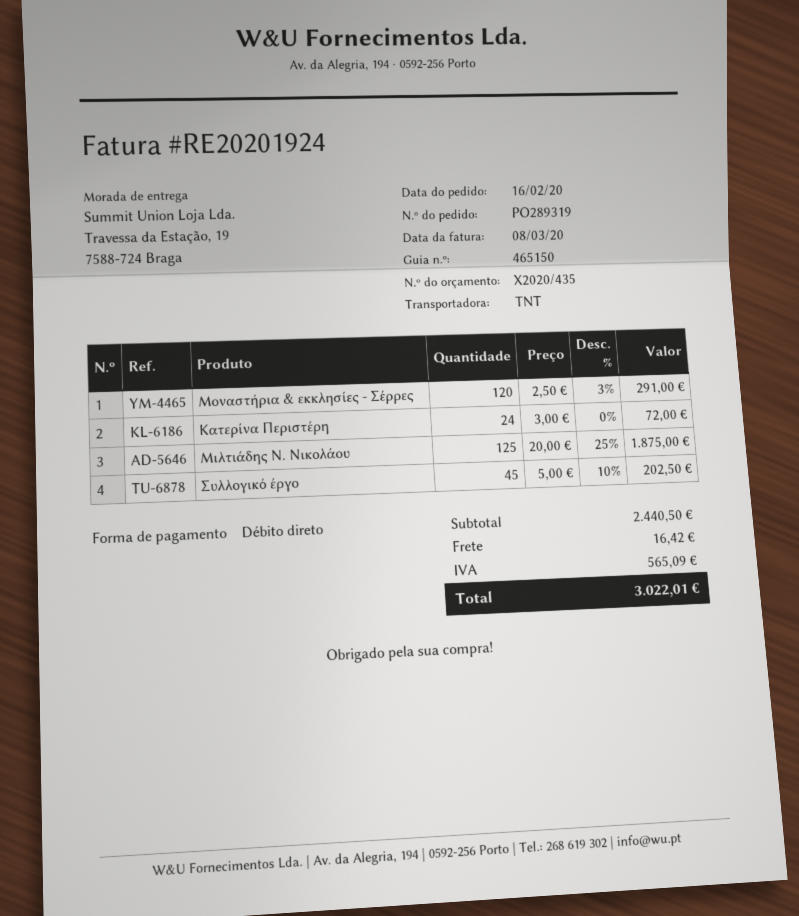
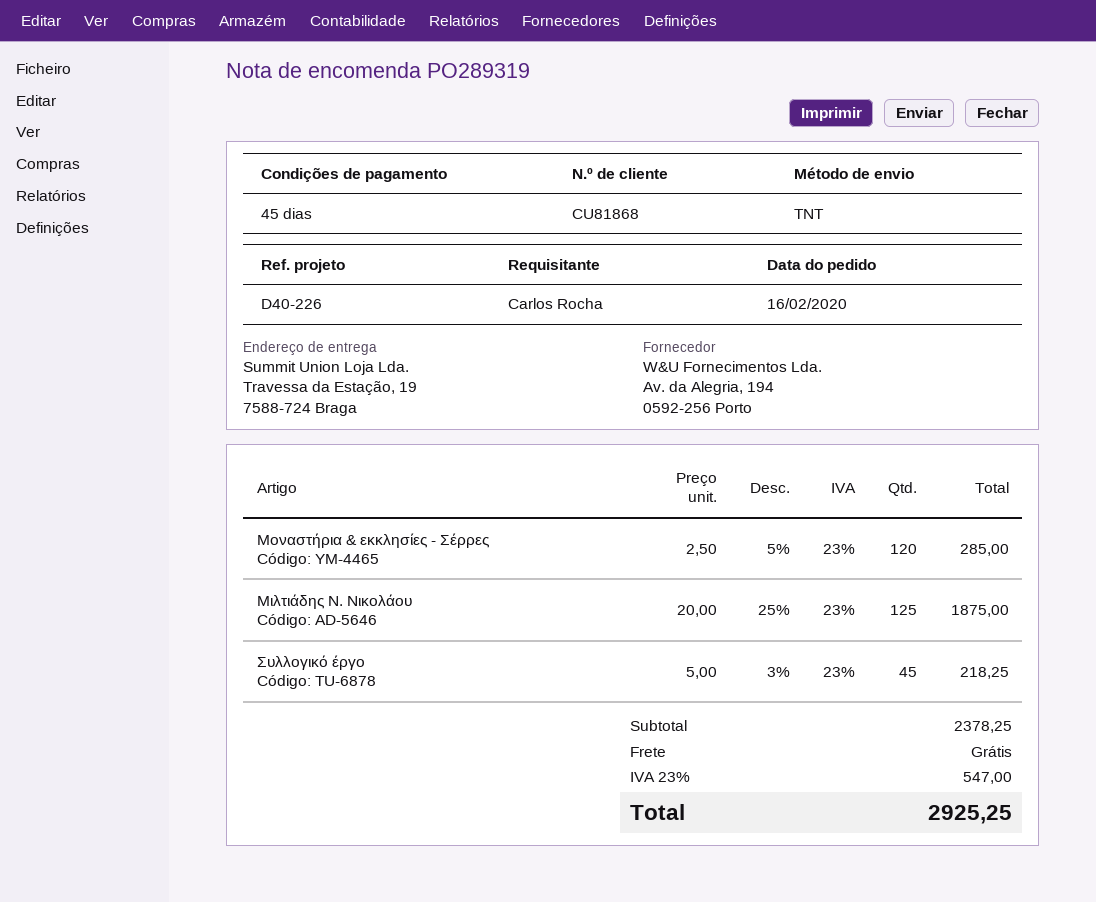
Μοναστήρια & εκκλησίες - Σέρρες: 120 x 2.50 - 3% = 291.00 -> 120 x 2.50 - 5% = 285.00
Κατερίνα Περιστέρη: 24 x 3.00 = 72.00 -> none
Συλλογικό έργο: 45 x 5.00 - 10% = 202.50 -> 45 x 5.00 - 3% = 218.25
subtotal: 2440.50 -> 2378.25
shipping: 16.42 -> 0.00
tax: 565.09 -> 547.00
total: 3022.01 -> 2925.25

